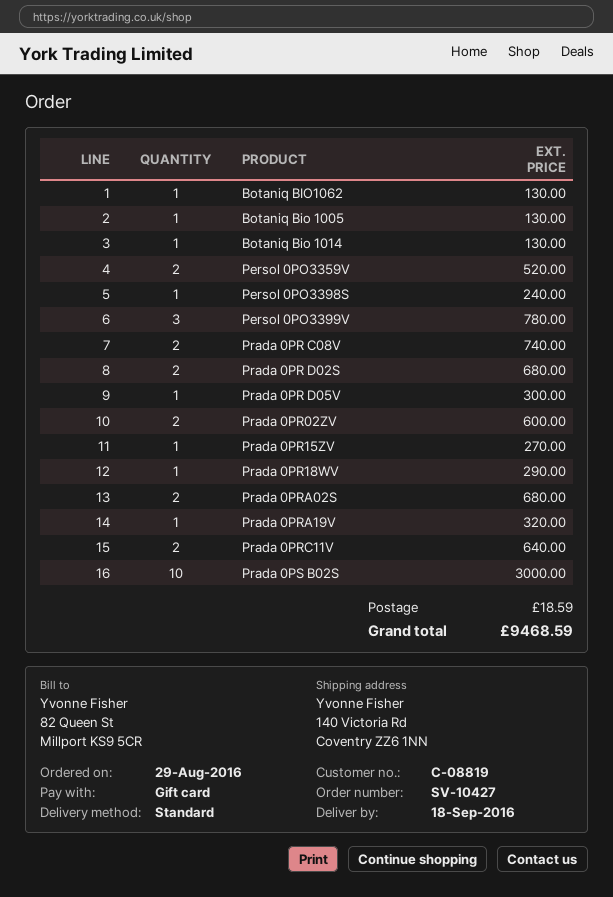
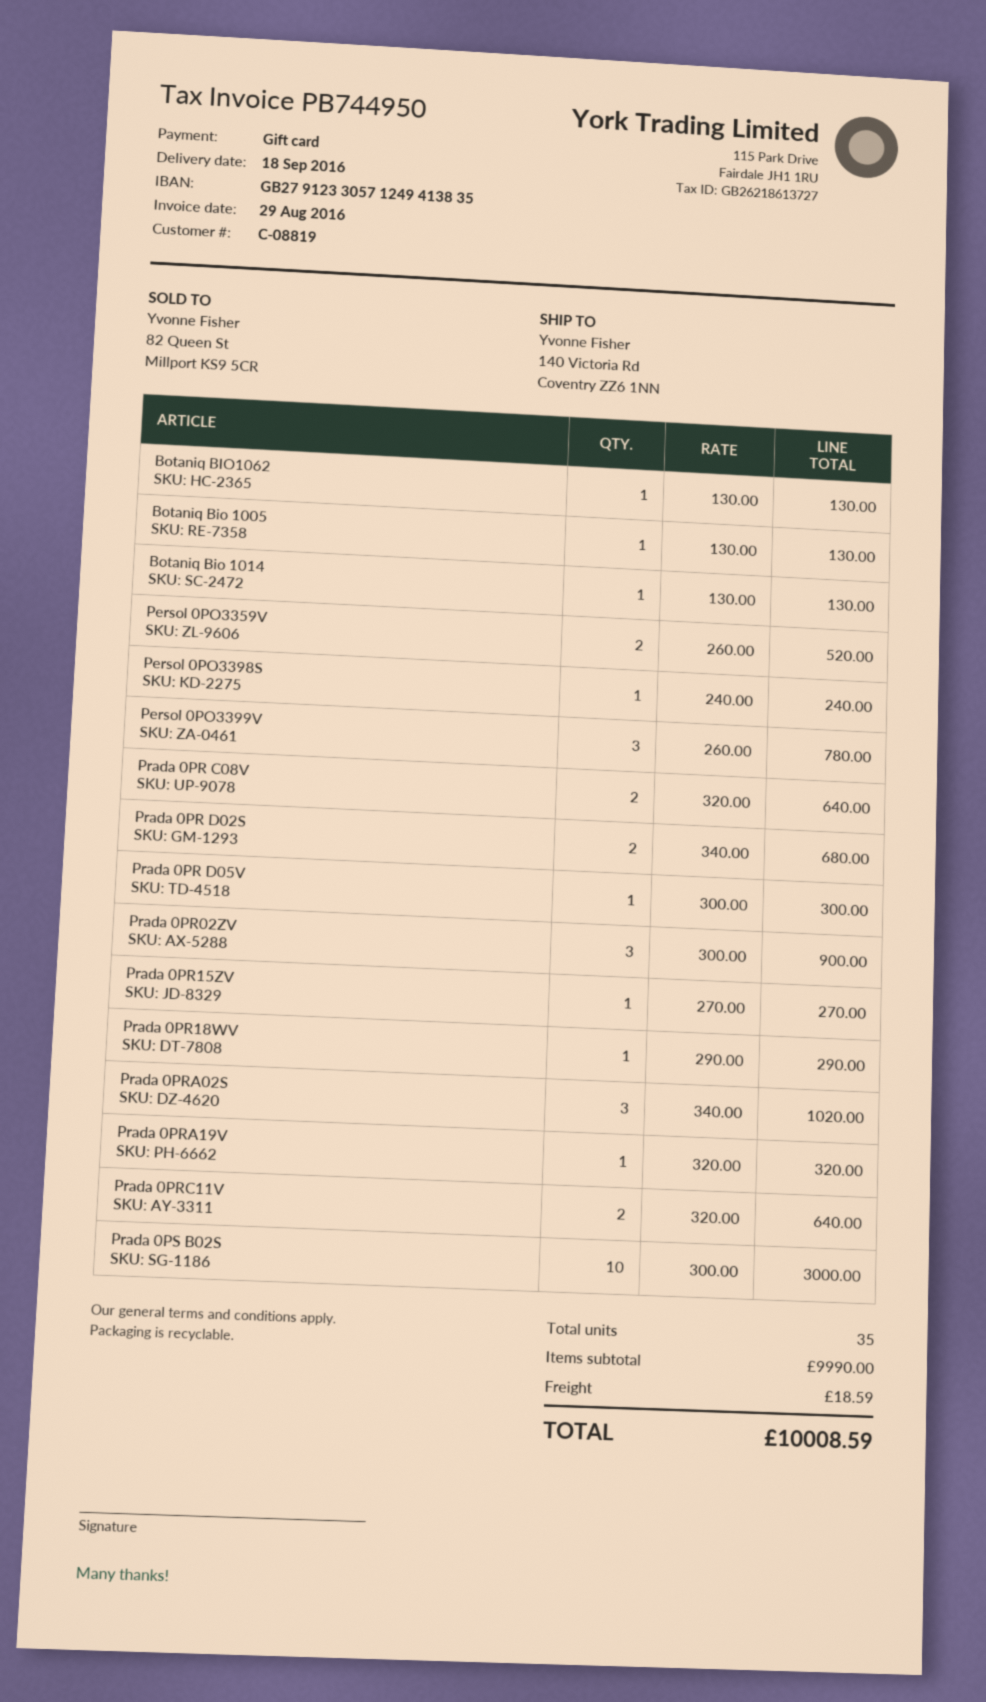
Prada 0PR C08V: 2 for 740.00 -> 2 for 640.00
Prada 0PR02ZV: 2 for 600.00 -> 3 for 900.00
Prada 0PRA02S: 2 for 680.00 -> 3 for 1020.00
total: 9468.59 -> 10008.59

